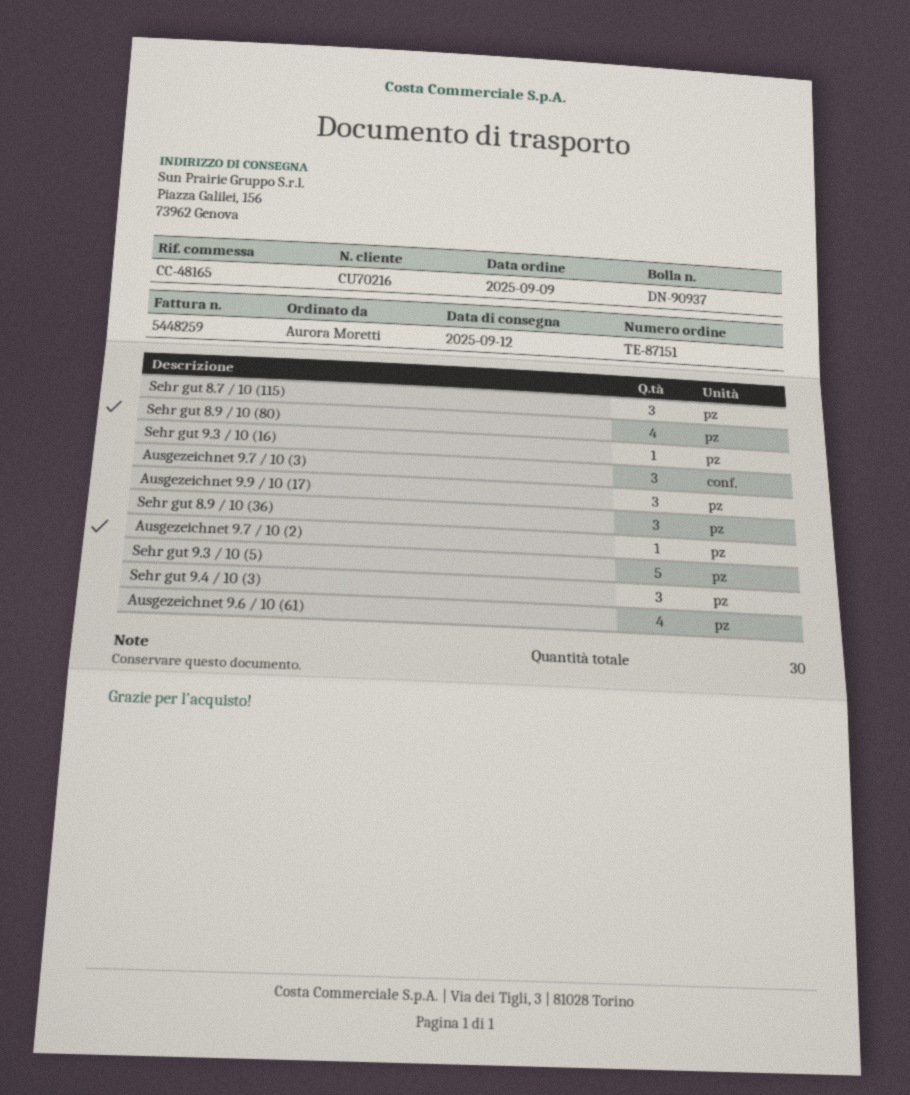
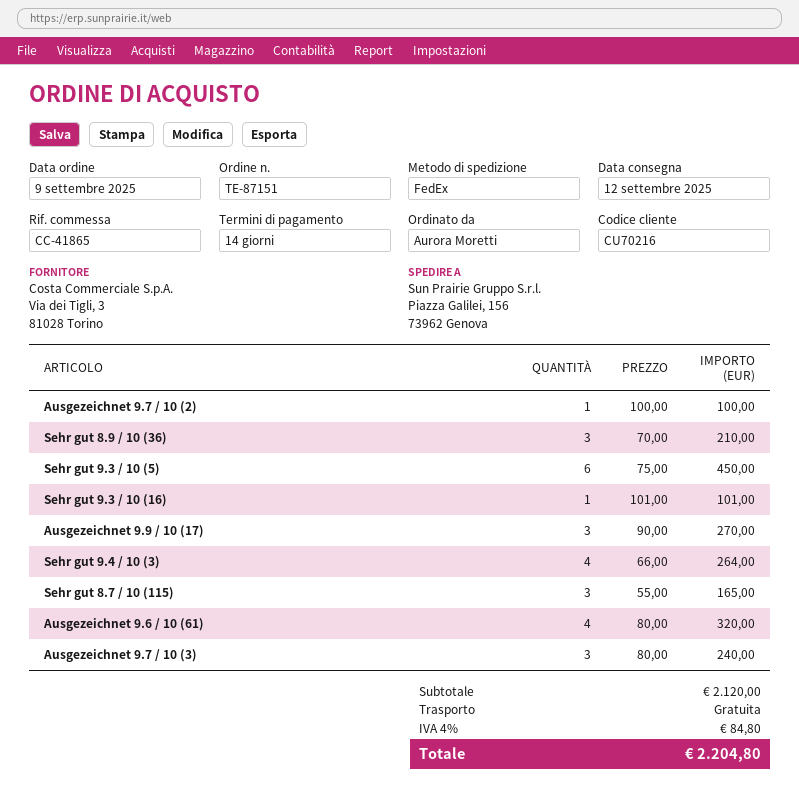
reference: CC-48165 -> CC-41865
Sehr gut 8.9 / 10 (80): 4 -> none
Sehr gut 9.3 / 10 (5): 5 -> 6
Sehr gut 9.4 / 10 (3): 3 -> 4

